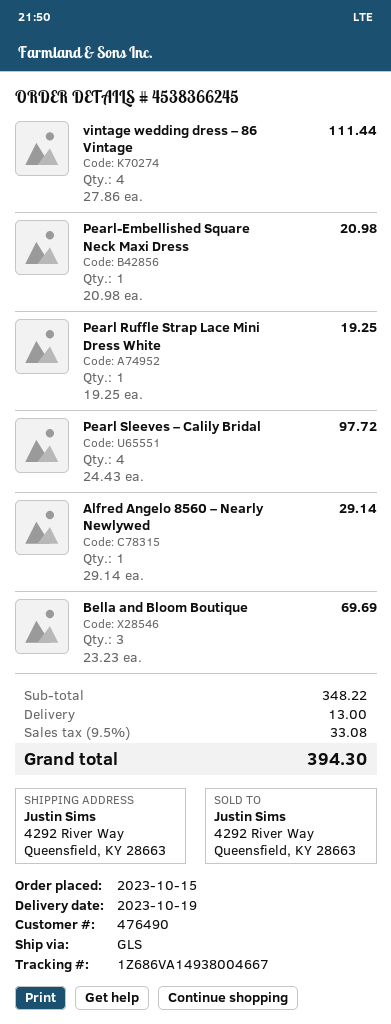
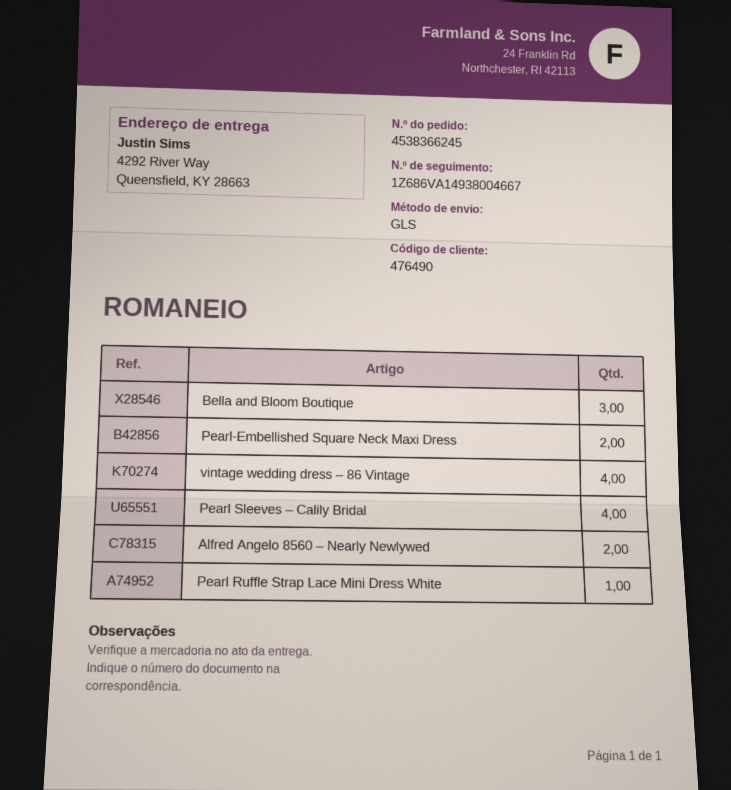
Pearl-Embellished Square Neck Maxi Dress: 1 -> 2
Alfred Angelo 8560 – Nearly Newlywed: 1 -> 2

